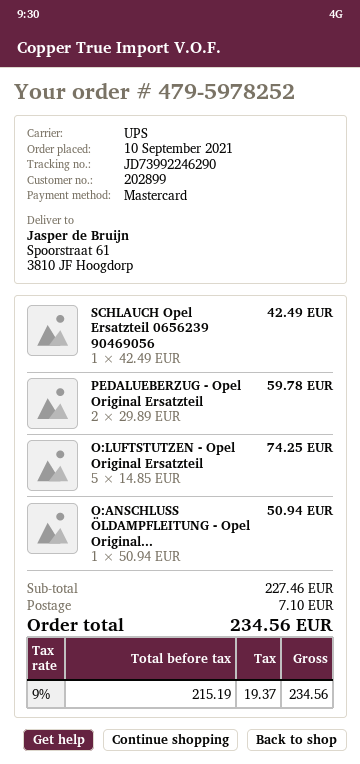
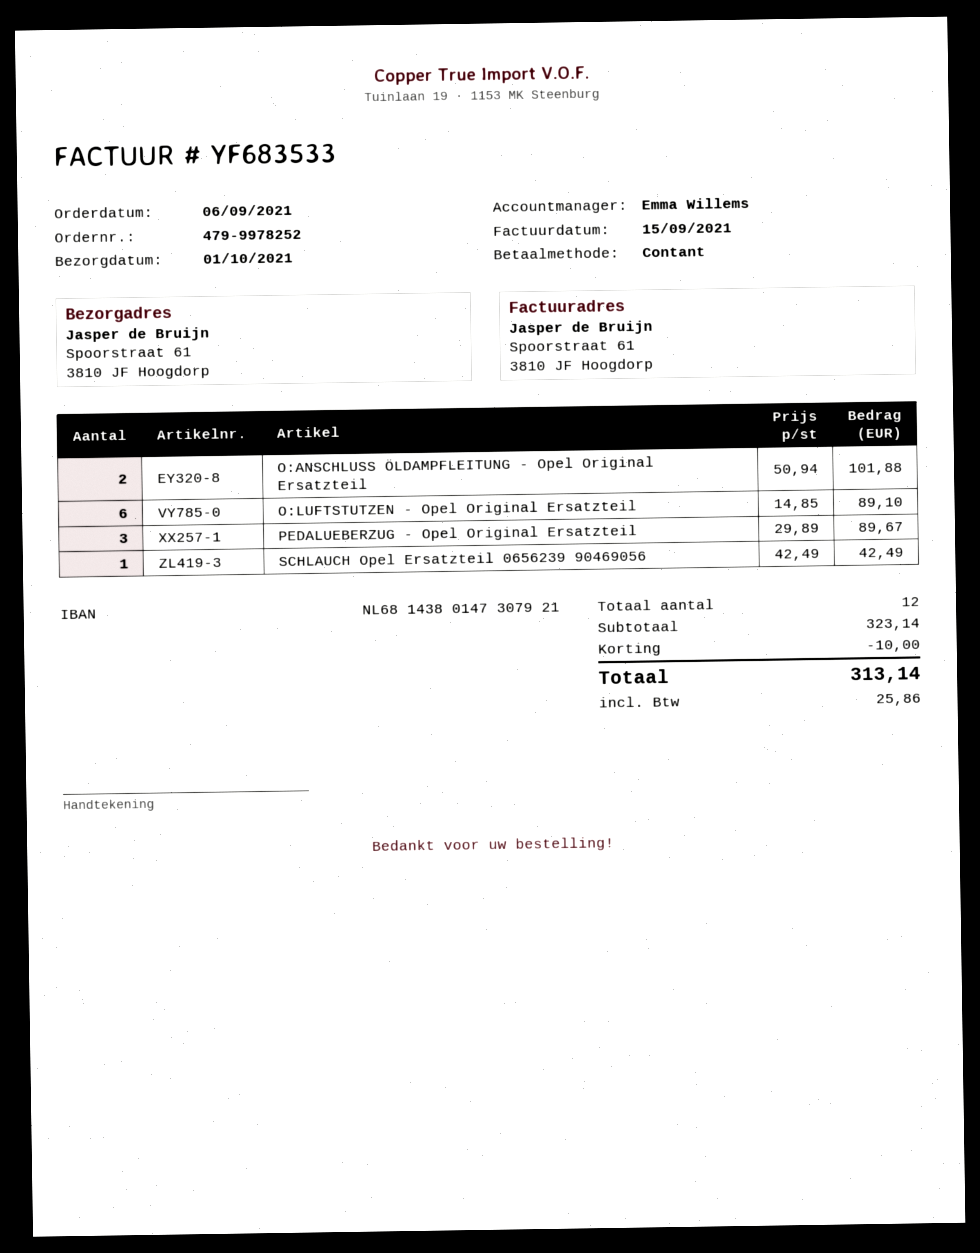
order number: 479-5978252 -> 479-9978252
order date: 2021-09-10 -> 2021-09-06
payment method: Mastercard -> cash
PEDALUEBERZUG - Opel Original Ersatzteil: 2 x 29.89 = 59.78 -> 3 x 29.89 = 89.67
O:LUFTSTUTZEN - Opel Original Ersatzteil: 5 x 14.85 = 74.25 -> 6 x 14.85 = 89.10
O:ANSCHLUSS ÖLDAMPFLEITUNG - Opel Original...: 1 x 50.94 = 50.94 -> 2 x 50.94 = 101.88
subtotal: 227.46 -> 323.14
discount: none -> 10.00
shipping: 7.10 -> none
tax: 19.37 -> 25.86
total: 234.56 -> 313.14

